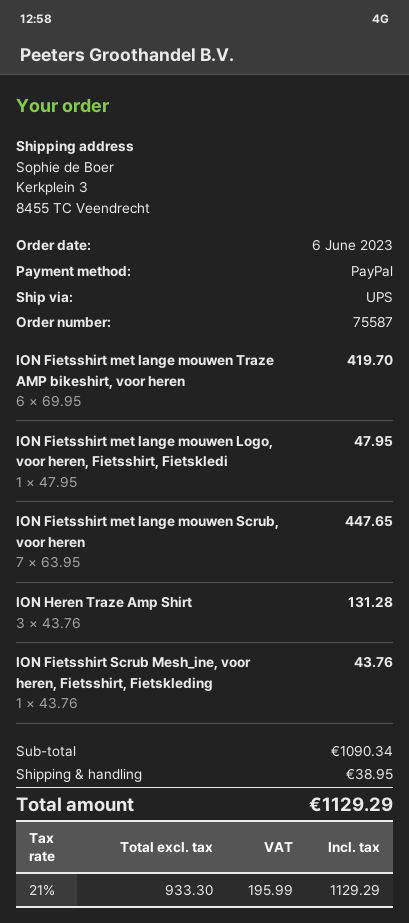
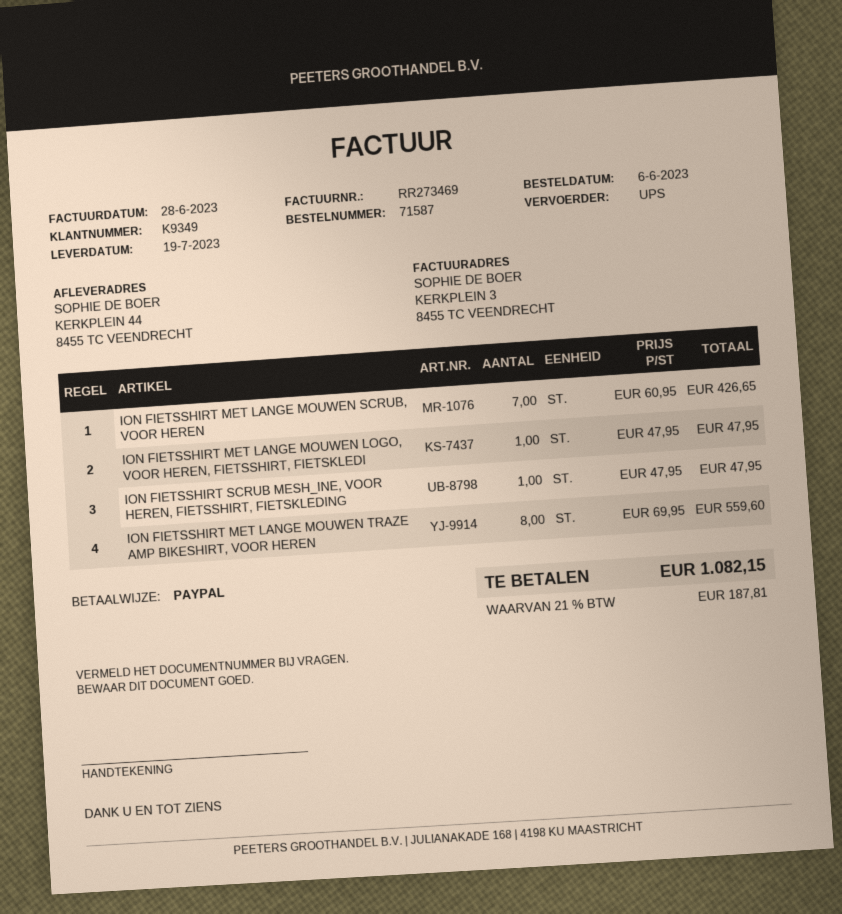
order number: 75587 -> 71587
ship to: Kerkplein 3, 8455 TC Veendrecht -> KERKPLEIN 44, 8455 TC VEENDRECHT
ION Fietsshirt met lange mouwen Traze AMP bikeshirt, voor heren: 6 x 69.95 = 419.70 -> 8 x 69.95 = 559.60
ION Fietsshirt met lange mouwen Scrub, voor heren: 7 x 63.95 = 447.65 -> 7 x 60.95 = 426.65
ION Heren Traze Amp Shirt: 3 x 43.76 = 131.28 -> none
ION Fietsshirt Scrub Mesh_ine, voor heren, Fietsshirt, Fietskleding: 1 x 43.76 = 43.76 -> 1 x 47.95 = 47.95
shipping: 38.95 -> none
tax: 21% = 195.99 -> 21% = 187.81
total: 1129.29 -> 1082.15

